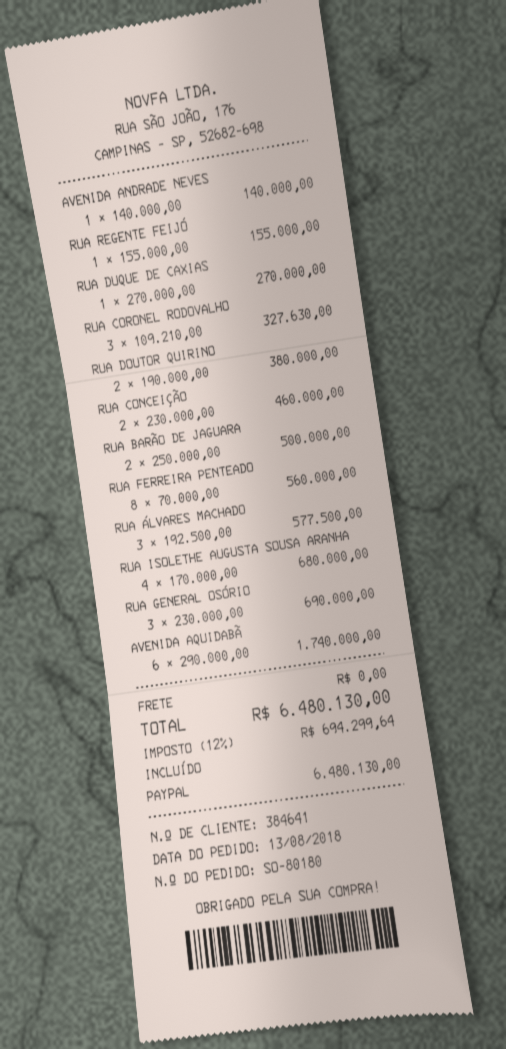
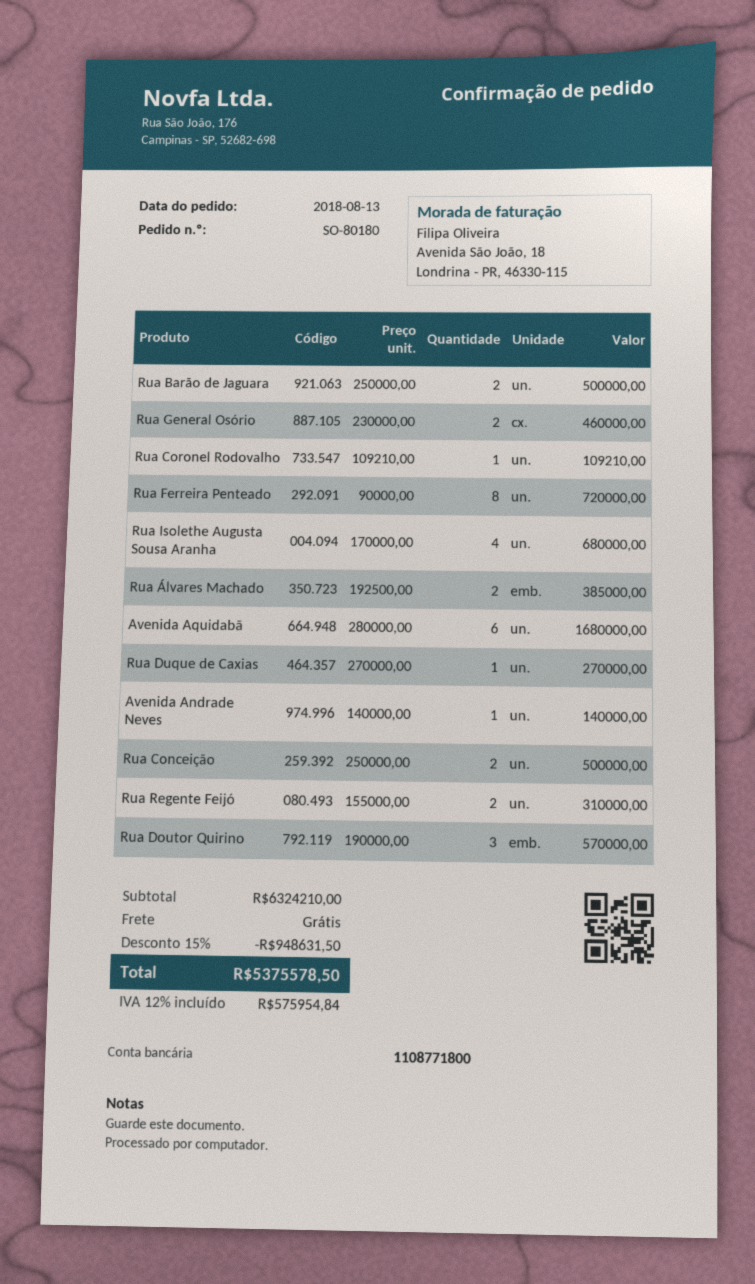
RUA REGENTE FEIJÓ: 1 x 155000.00 = 155000.00 -> 2 x 155000.00 = 310000.00
RUA CORONEL RODOVALHO: 3 x 109210.00 = 327630.00 -> 1 x 109210.00 = 109210.00
RUA DOUTOR QUIRINO: 2 x 190000.00 = 380000.00 -> 3 x 190000.00 = 570000.00
RUA CONCEIÇÃO: 2 x 230000.00 = 460000.00 -> 2 x 250000.00 = 500000.00
RUA FERREIRA PENTEADO: 8 x 70000.00 = 560000.00 -> 8 x 90000.00 = 720000.00
RUA ÁLVARES MACHADO: 3 x 192500.00 = 577500.00 -> 2 x 192500.00 = 385000.00
RUA GENERAL OSÓRIO: 3 x 230000.00 = 690000.00 -> 2 x 230000.00 = 460000.00
AVENIDA AQUIDABÃ: 6 x 290000.00 = 1740000.00 -> 6 x 280000.00 = 1680000.00
discount: none -> 15% = 948631.50
tax: 12% = 694299.64 -> 12% = 575954.84
total: 6480130.00 -> 5375578.50

